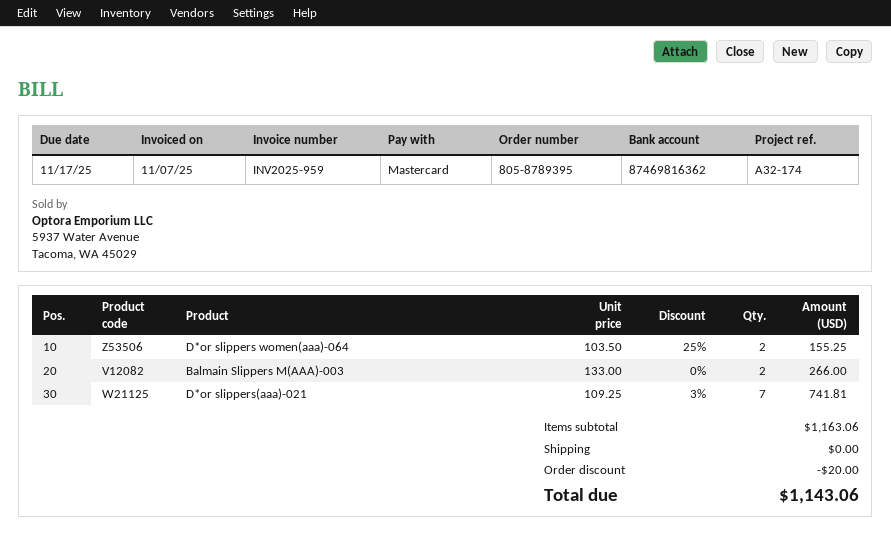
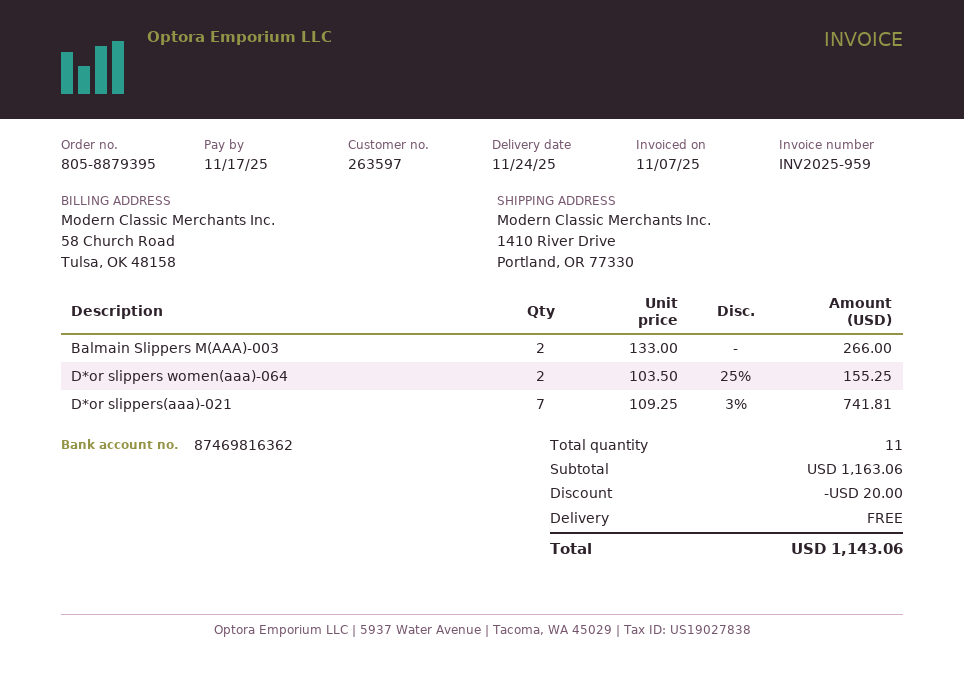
order number: 805-8789395 -> 805-8879395

